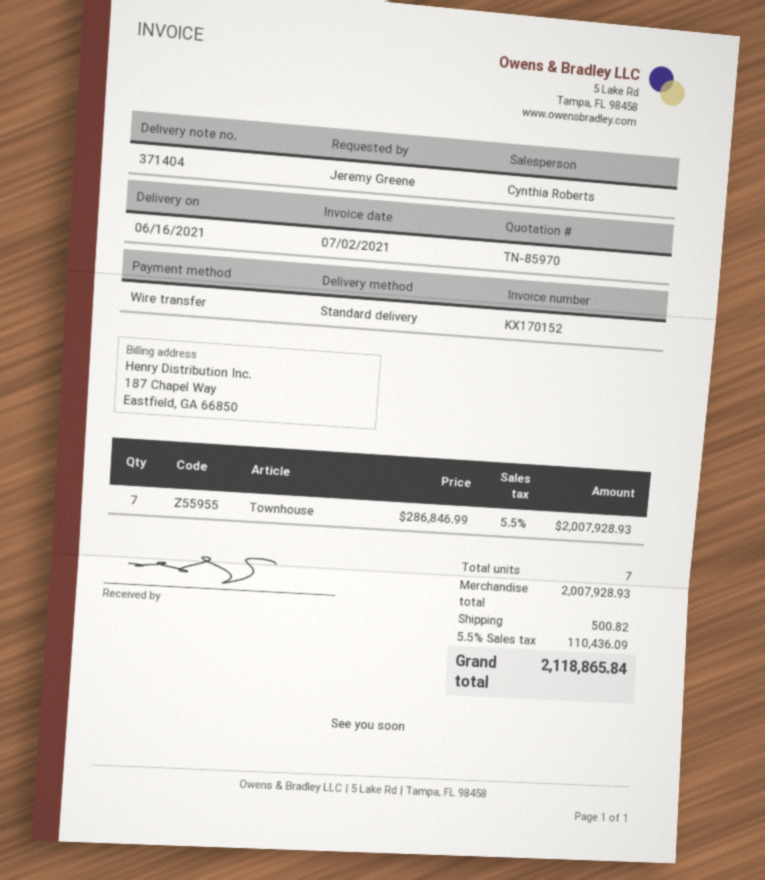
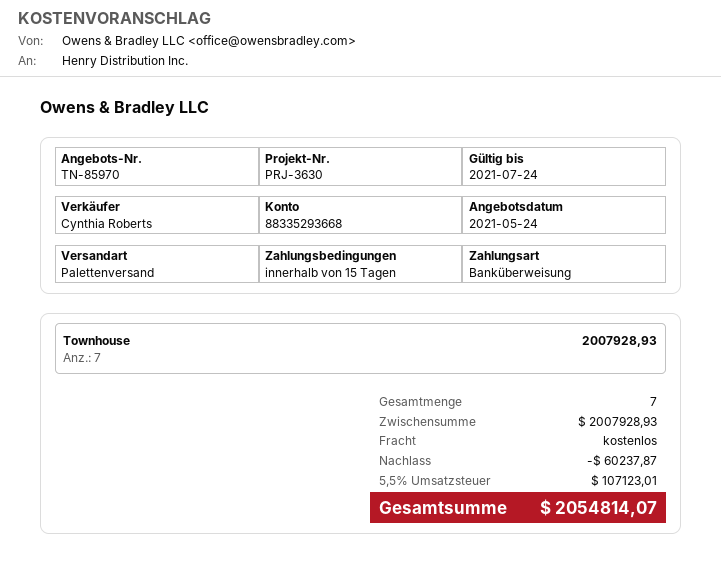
shipping method: standard -> pallet freight
discount: none -> 60237.87
shipping: 500.82 -> 0.00
tax: 5.5% = 110436.09 -> 5.5% = 107123.01
total: 2118865.84 -> 2054814.07

